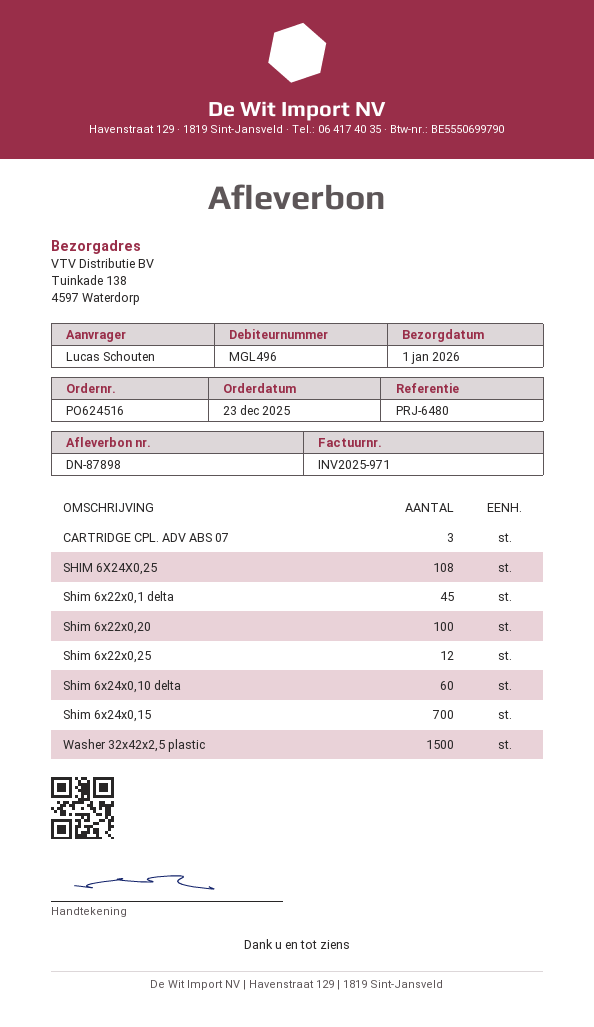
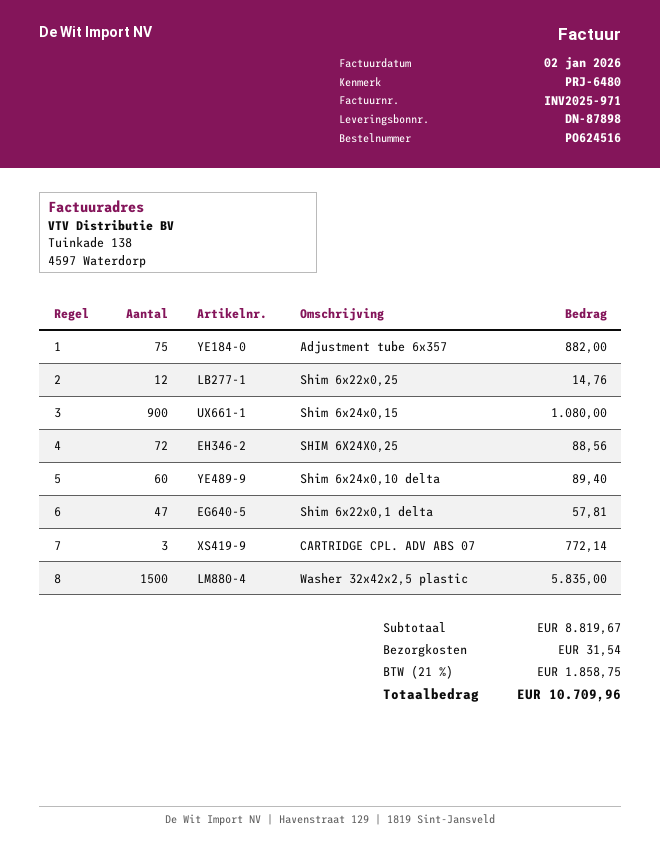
SHIM 6X24X0,25: 108 -> 72
Shim 6x22x0,1 delta: 45 -> 47
Shim 6x22x0,20: 100 -> none
Shim 6x24x0,15: 700 -> 900
Adjustment tube 6x357: none -> 75

